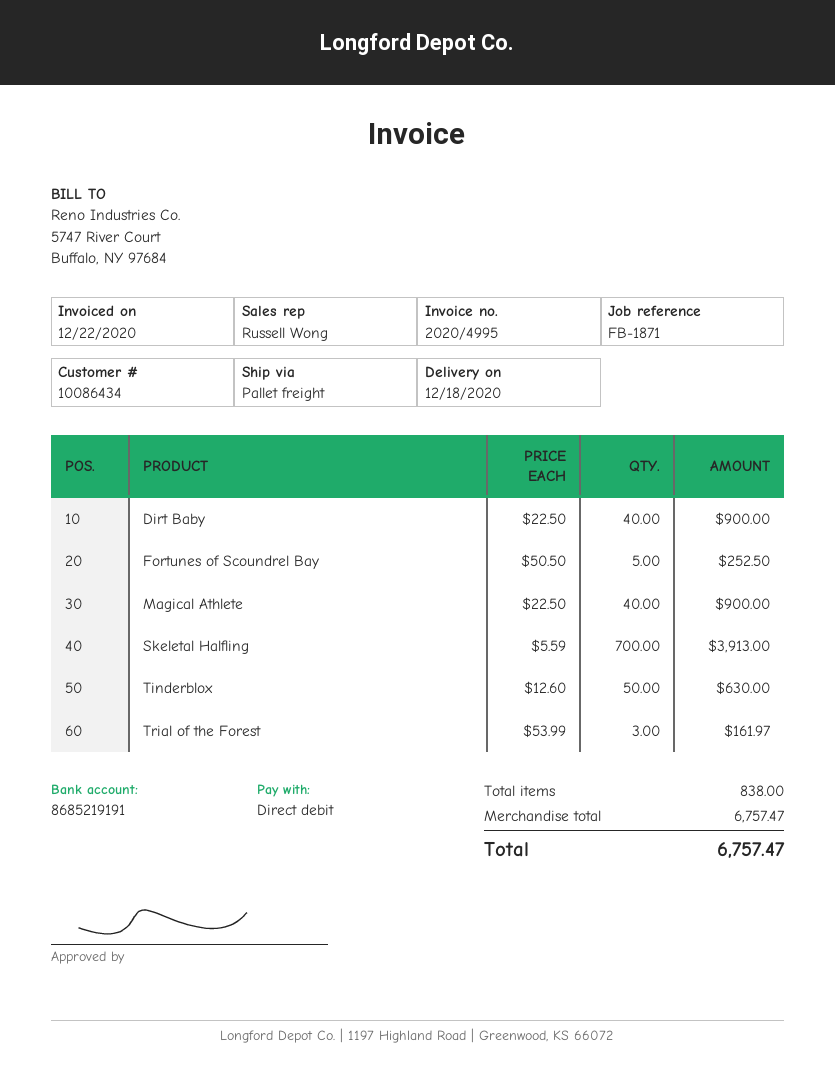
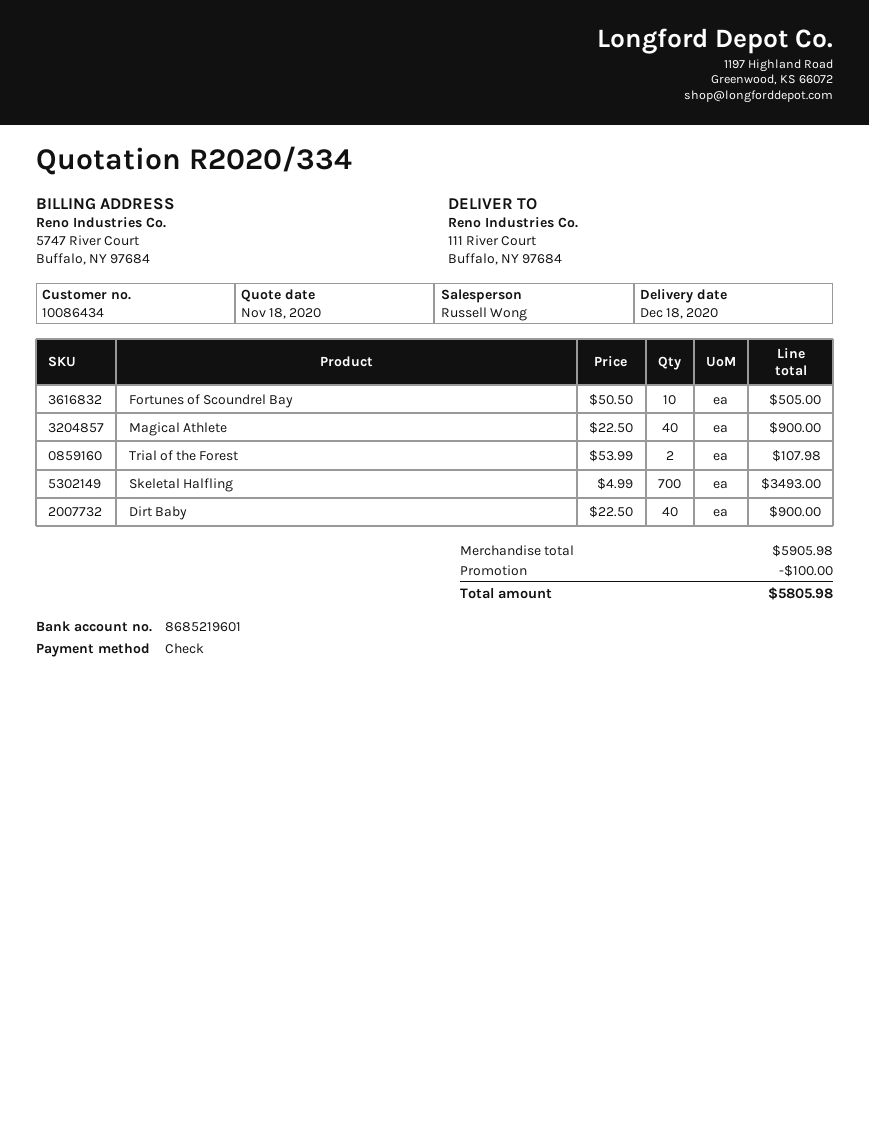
payment method: direct debit -> cheque
bank account: 8685219191 -> 8685219601
Fortunes of Scoundrel Bay: 5 x 50.50 = 252.50 -> 10 x 50.50 = 505.00
Skeletal Halfling: 700 x 5.59 = 3913.00 -> 700 x 4.99 = 3493.00
Tinderblox: 50 x 12.60 = 630.00 -> none
Trial of the Forest: 3 x 53.99 = 161.97 -> 2 x 53.99 = 107.98
subtotal: 6757.47 -> 5905.98
discount: none -> 100.00
total: 6757.47 -> 5805.98

